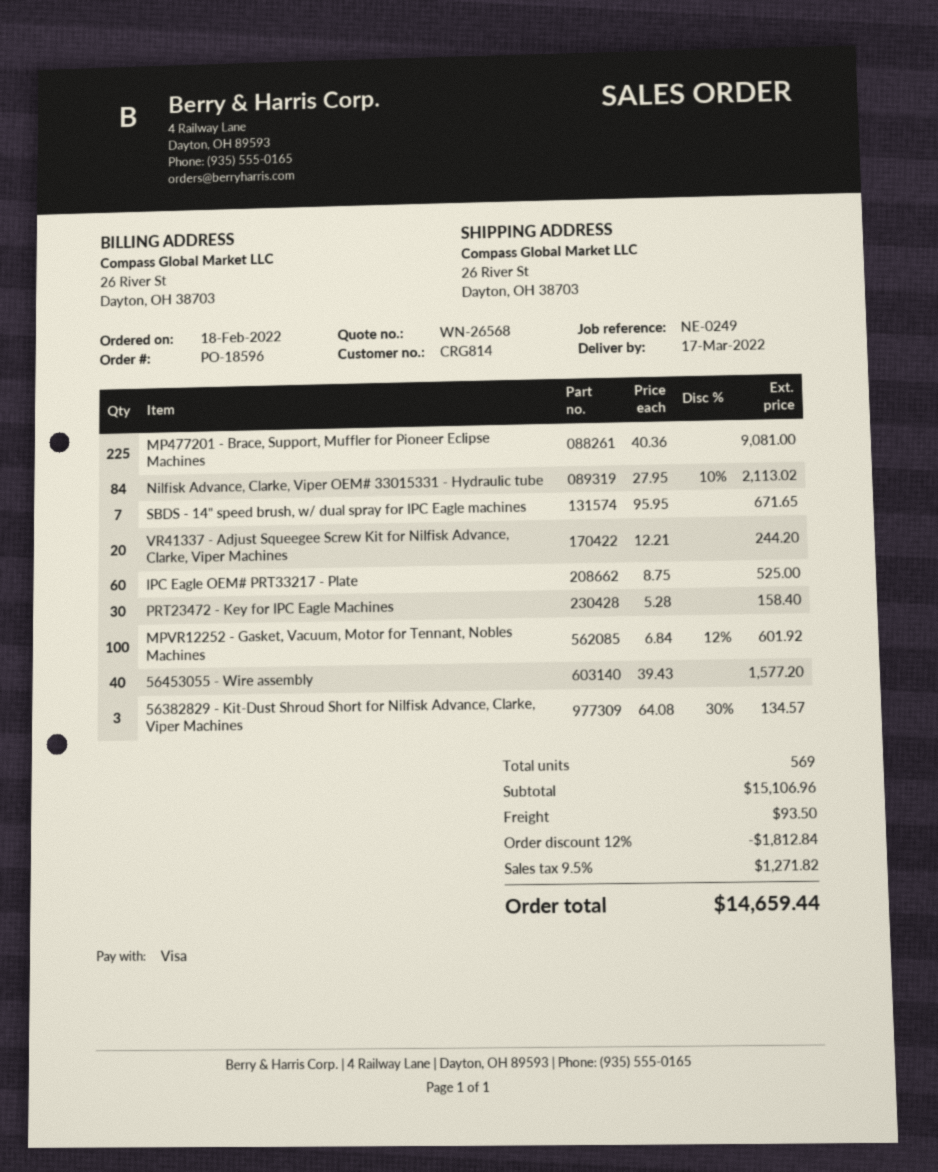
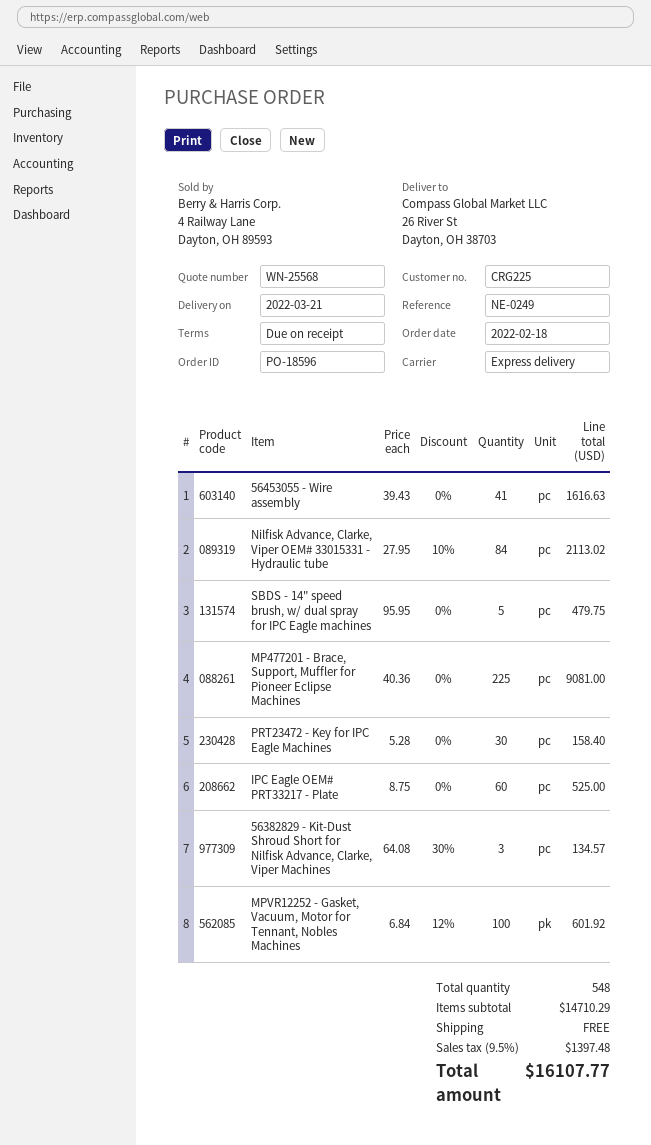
quote number: WN-26568 -> WN-25568
delivery date: 2022-03-17 -> 2022-03-21
customer number: CRG814 -> CRG225
SBDS - 14" speed brush, w/ dual spray for IPC Eagle machines: 7 x 95.95 = 671.65 -> 5 x 95.95 = 479.75
VR41337 - Adjust Squeegee Screw Kit for Nilfisk Advance, Clarke, Viper Machines: 20 x 12.21 = 244.20 -> none
56453055 - Wire assembly: 40 x 39.43 = 1577.20 -> 41 x 39.43 = 1616.63
total quantity: 569 -> 548
subtotal: 15106.96 -> 14710.29
discount: 12% = 1812.84 -> none
shipping: 93.50 -> 0.00
tax: 9.5% = 1271.82 -> 9.5% = 1397.48
total: 14659.44 -> 16107.77

